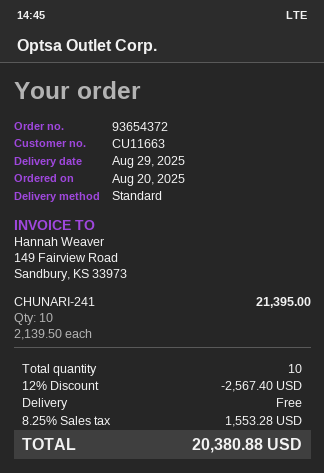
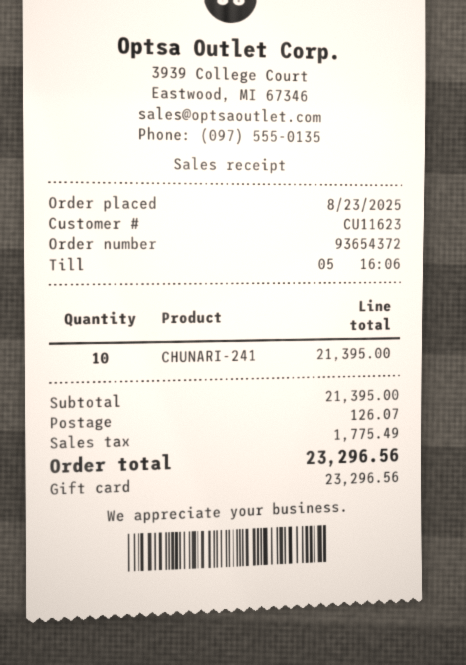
order date: 2025-08-20 -> 2025-08-23
customer number: CU11663 -> CU11623
discount: 12% = 2567.40 -> none
shipping: 0.00 -> 126.07
tax: 1553.28 -> 1775.49
total: 20380.88 -> 23296.56

